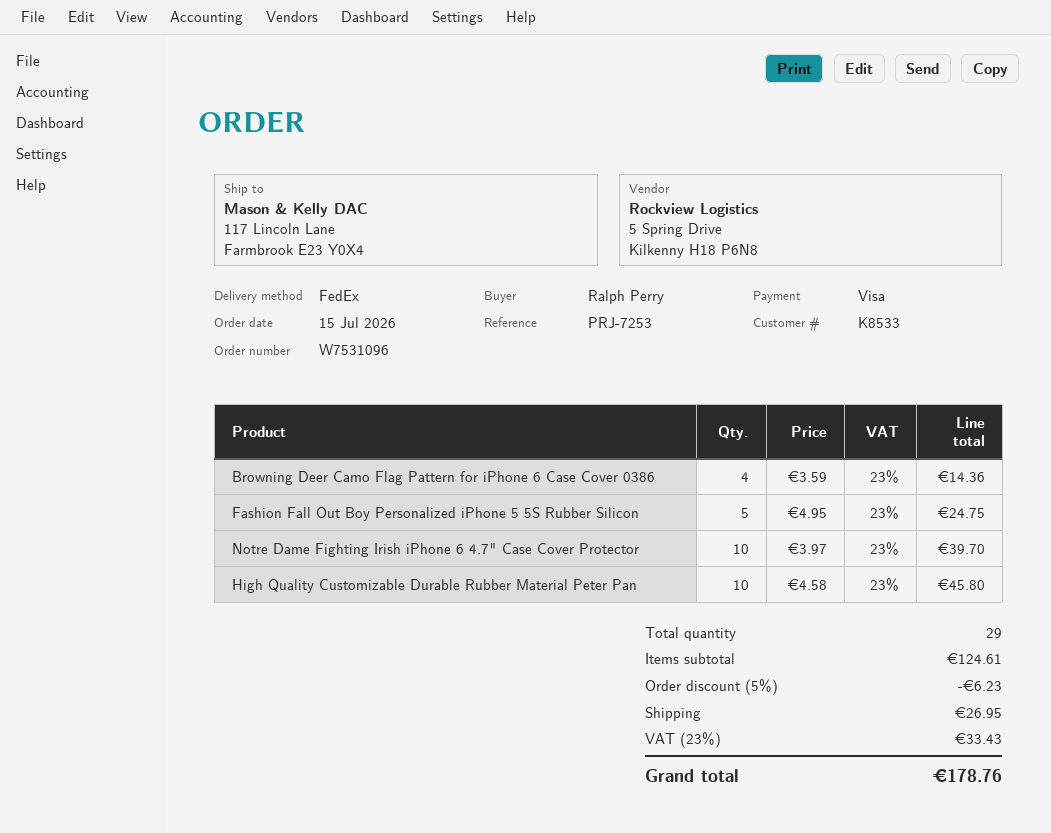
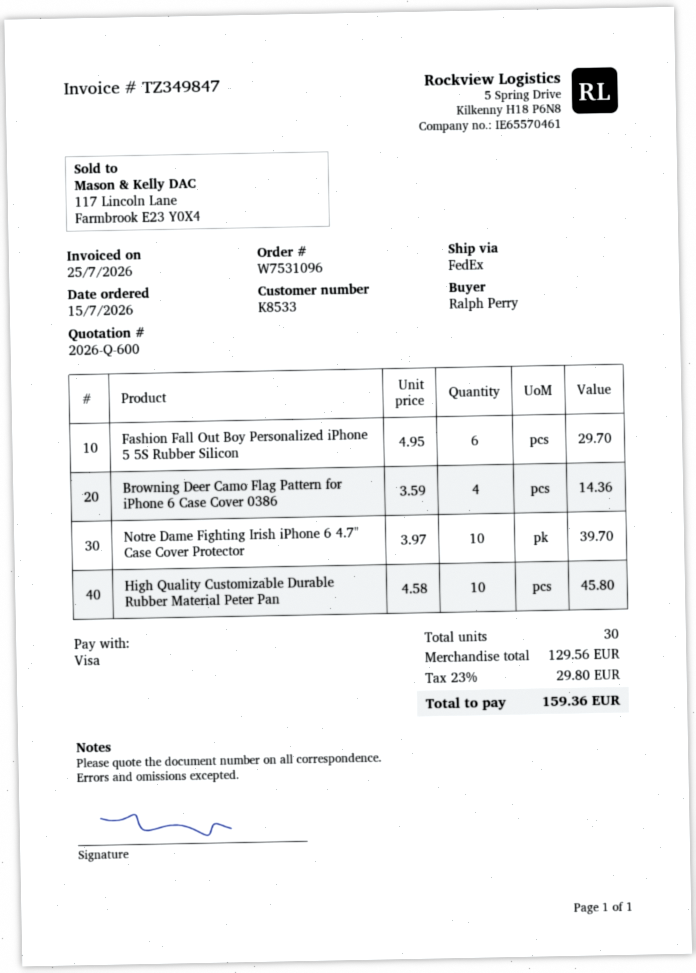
Fashion Fall Out Boy Personalized iPhone 5 5S Rubber Silicon: 5 x 4.95 = 24.75 -> 6 x 4.95 = 29.70
total quantity: 29 -> 30
subtotal: 124.61 -> 129.56
discount: 5% = 6.23 -> none
shipping: 26.95 -> none
tax: 23% = 33.43 -> 23% = 29.80
total: 178.76 -> 159.36

